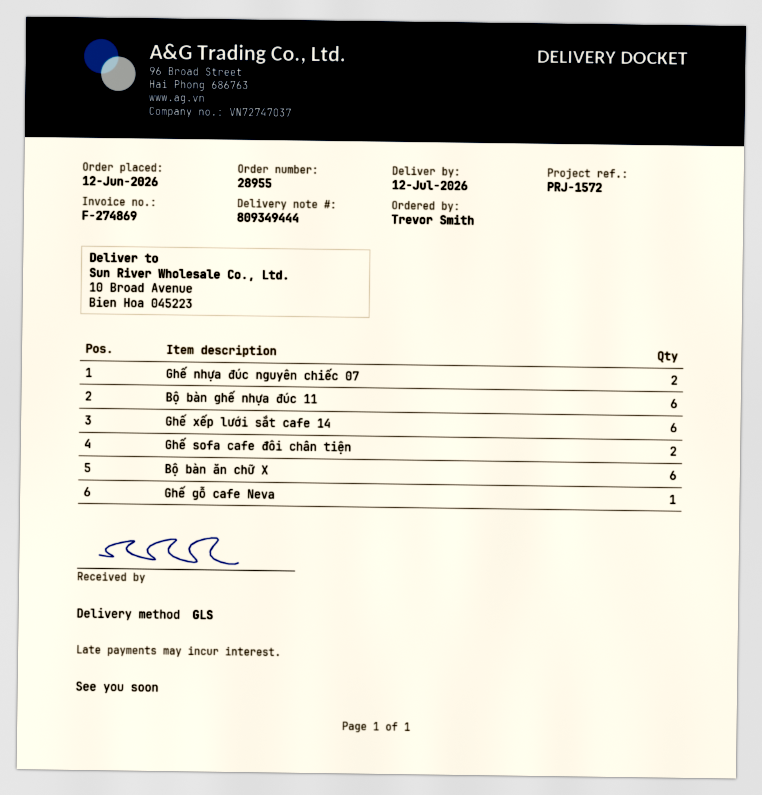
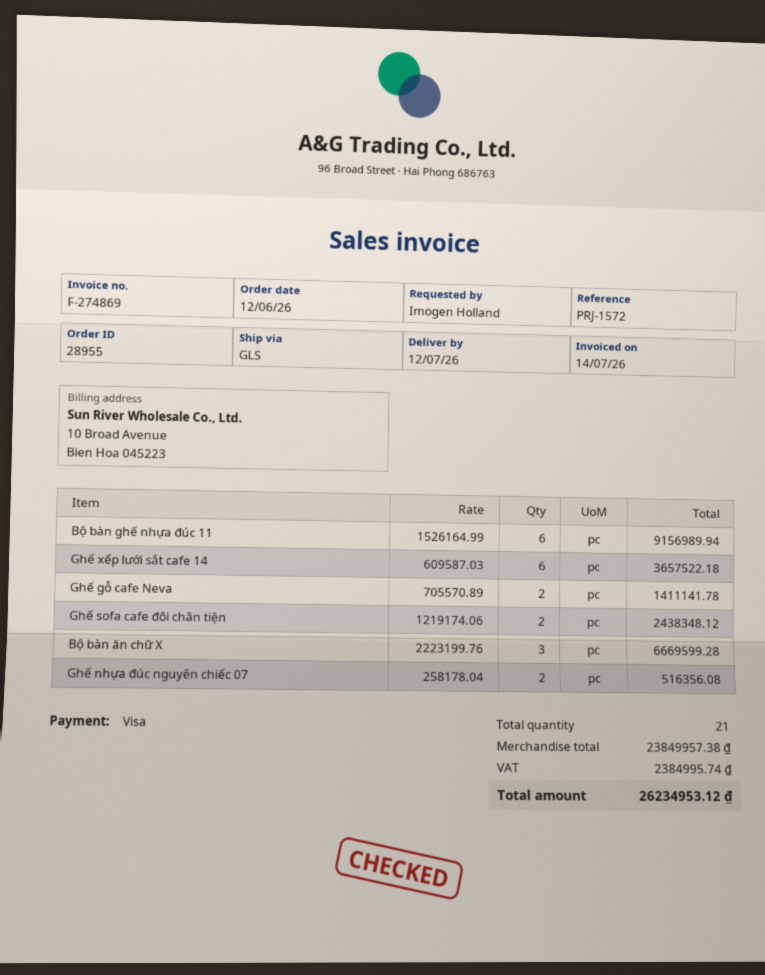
ordered by: Trevor Smith -> Imogen Holland
Bộ bàn ăn chữ X: 6 -> 3
Ghế gỗ cafe Neva: 1 -> 2

